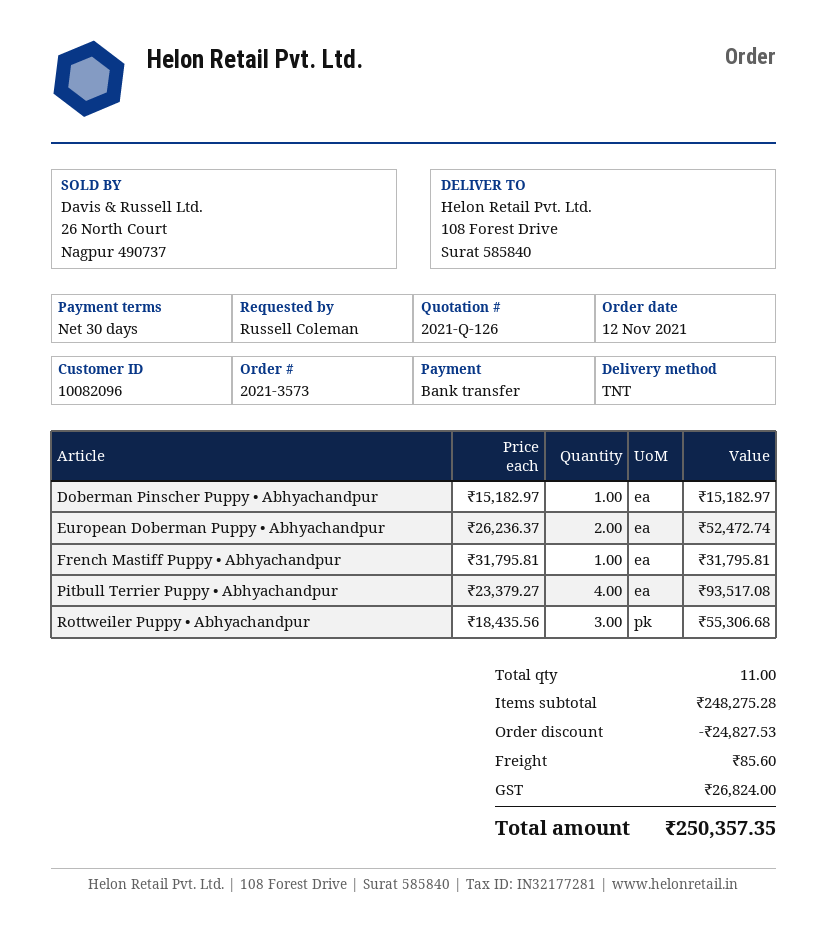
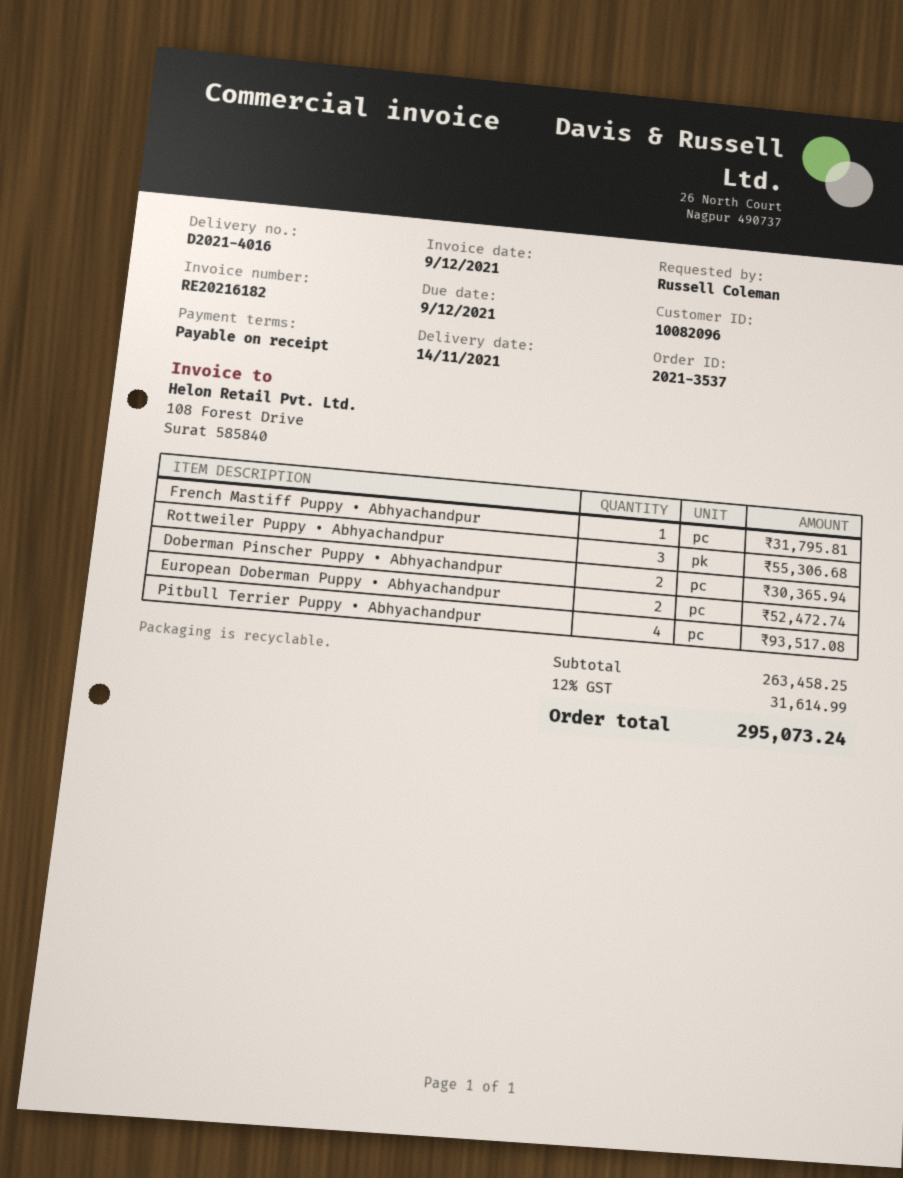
order number: 2021-3573 -> 2021-3537
payment terms: 30 days -> on receipt
Doberman Pinscher Puppy • Abhyachandpur: 1 for 15182.97 -> 2 for 30365.94
subtotal: 248275.28 -> 263458.25
discount: 24827.53 -> none
shipping: 85.60 -> none
tax: 26824.00 -> 31614.99
total: 250357.35 -> 295073.24

